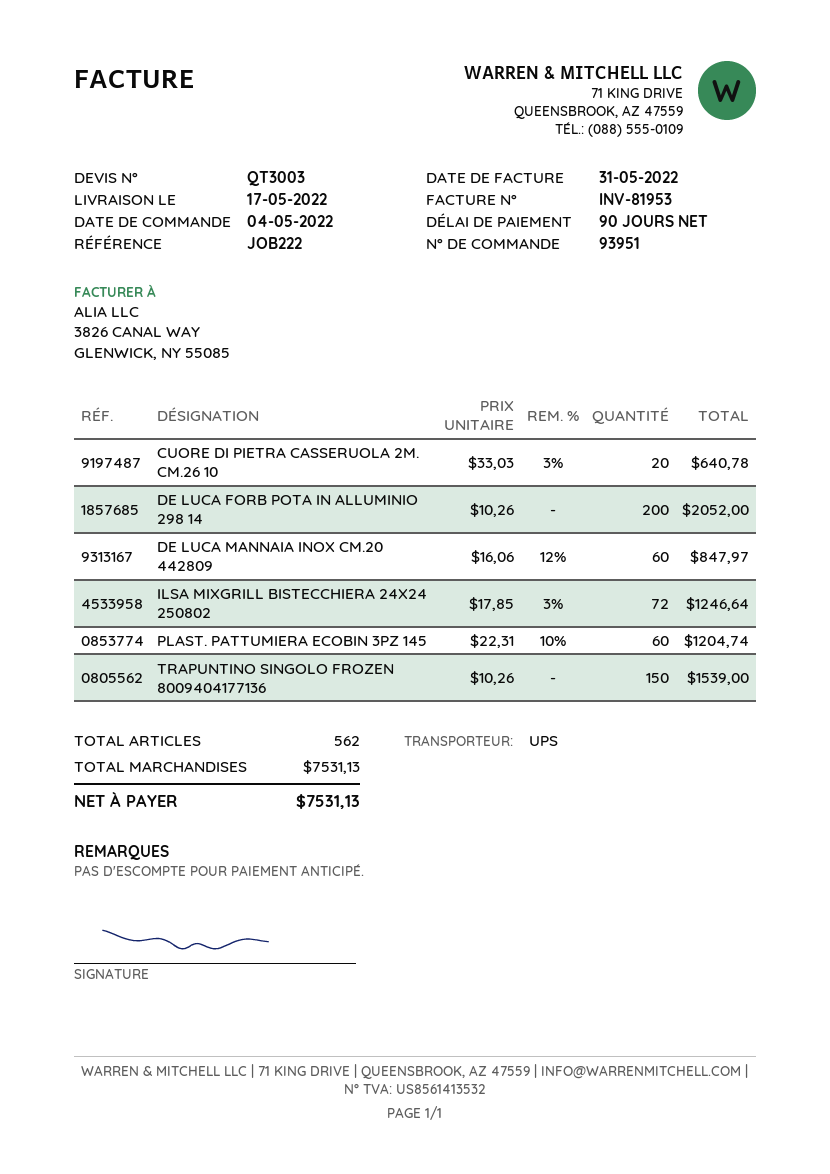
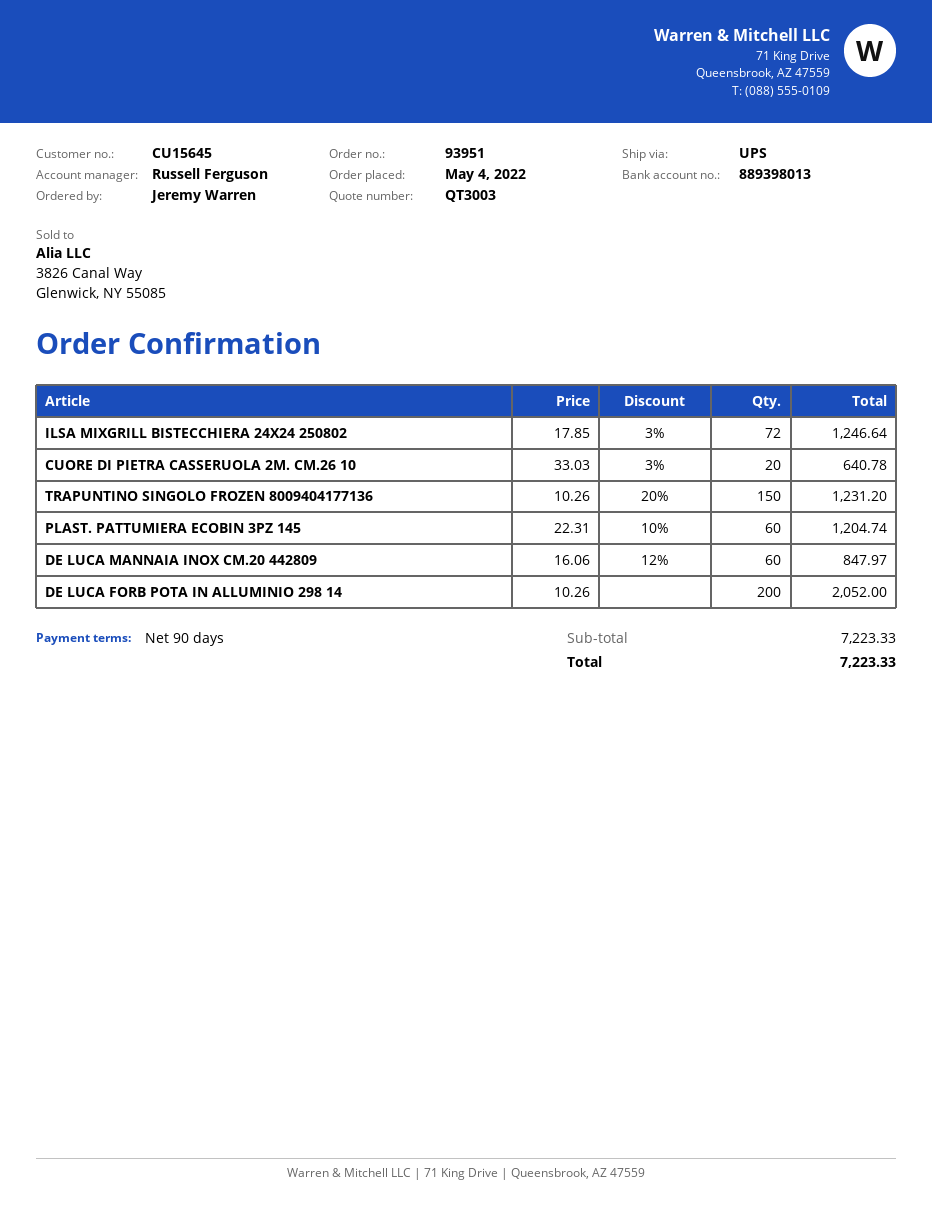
TRAPUNTINO SINGOLO FROZEN 8009404177136: 150 x 10.26 = 1539.00 -> 150 x 10.26 - 20% = 1231.20
subtotal: 7531.13 -> 7223.33
total: 7531.13 -> 7223.33

